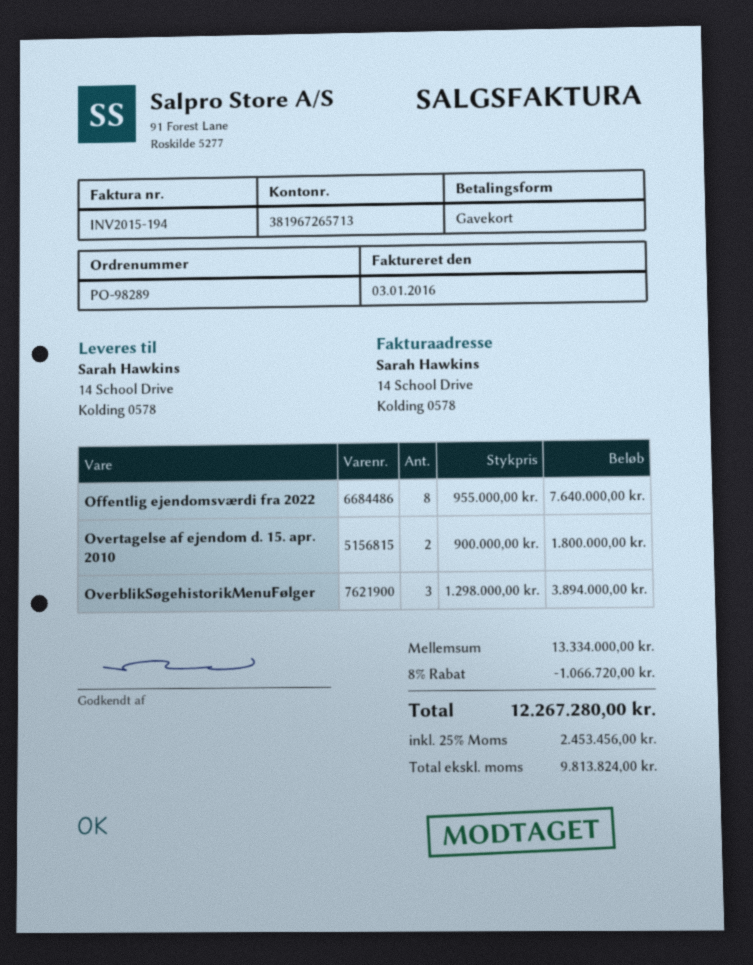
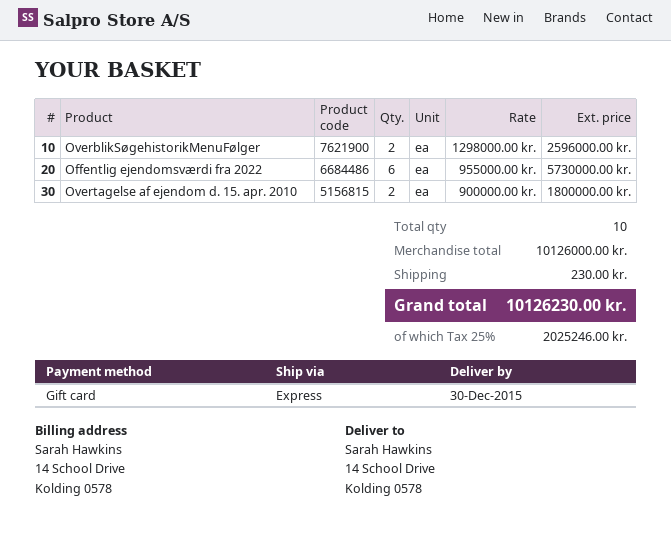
Offentlig ejendomsværdi fra 2022: 8 x 955000.00 = 7640000.00 -> 6 x 955000.00 = 5730000.00
OverblikSøgehistorikMenuFølger: 3 x 1298000.00 = 3894000.00 -> 2 x 1298000.00 = 2596000.00
subtotal: 13334000.00 -> 10126000.00
discount: 8% = 1066720.00 -> none
shipping: none -> 230.00
tax: 25% = 2453456.00 -> 25% = 2025246.00
total: 12267280.00 -> 10126230.00

